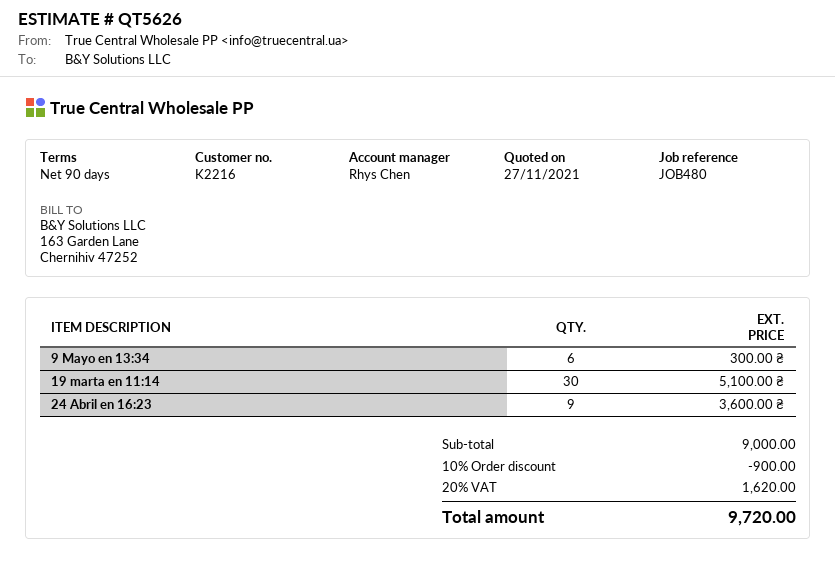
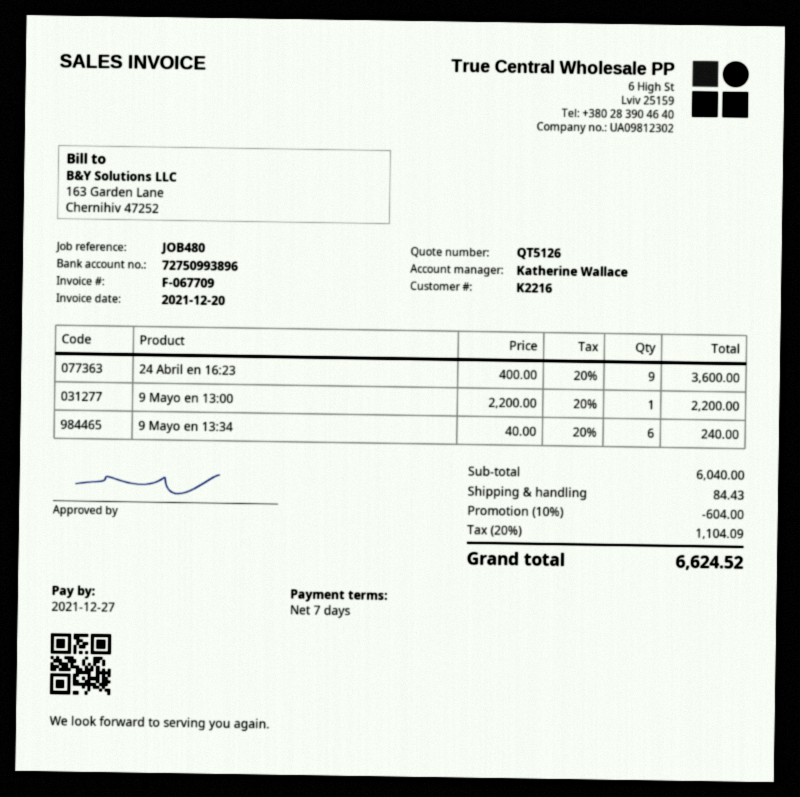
quote number: QT5626 -> QT5126
payment terms: 90 days -> 7 days
sales rep: Rhys Chen -> Katherine Wallace
9 Mayo en 13:34: 6 for 300.00 -> 6 for 240.00
19 marta en 11:14: 30 for 5100.00 -> none
9 Mayo en 13:00: none -> 1 for 2200.00
subtotal: 9000.00 -> 6040.00
discount: 10% = 900.00 -> 10% = 604.00
shipping: none -> 84.43
tax: 20% = 1620.00 -> 20% = 1104.09
total: 9720.00 -> 6624.52

